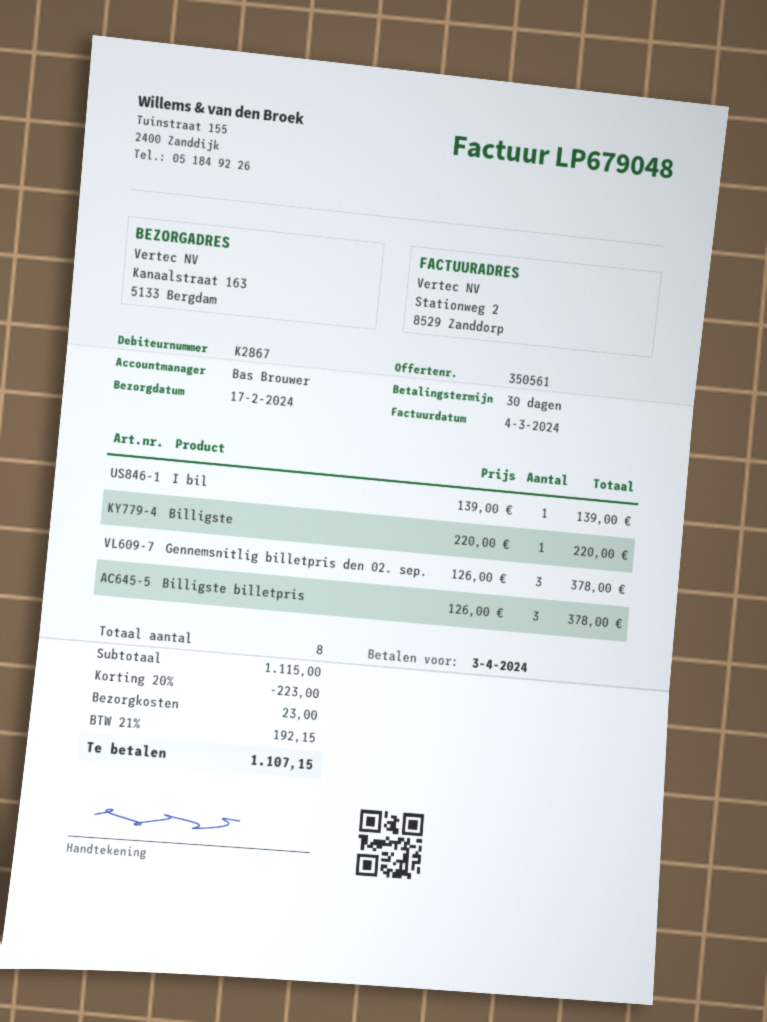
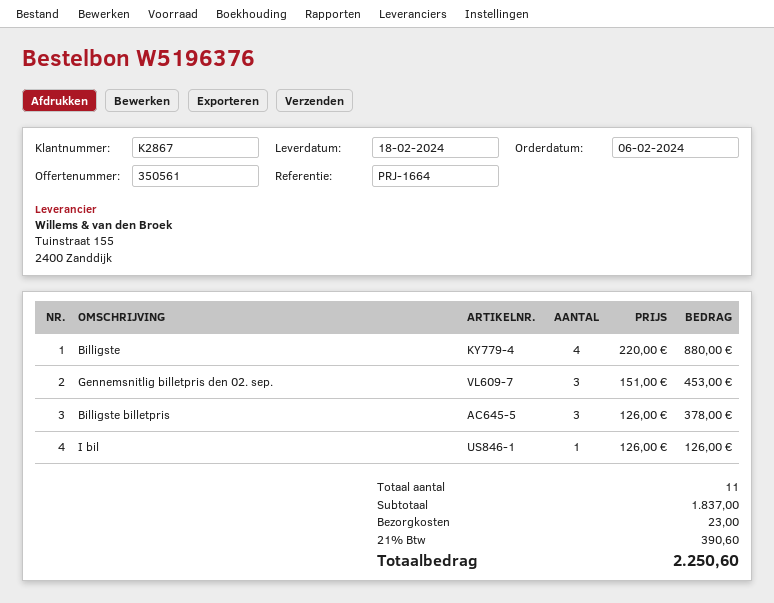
delivery date: 2024-02-17 -> 2024-02-18
I bil: 1 x 139.00 = 139.00 -> 1 x 126.00 = 126.00
Billigste: 1 x 220.00 = 220.00 -> 4 x 220.00 = 880.00
Gennemsnitlig billetpris den 02. sep.: 3 x 126.00 = 378.00 -> 3 x 151.00 = 453.00
total quantity: 8 -> 11
subtotal: 1115.00 -> 1837.00
discount: 20% = 223.00 -> none
tax: 21% = 192.15 -> 21% = 390.60
total: 1107.15 -> 2250.60

